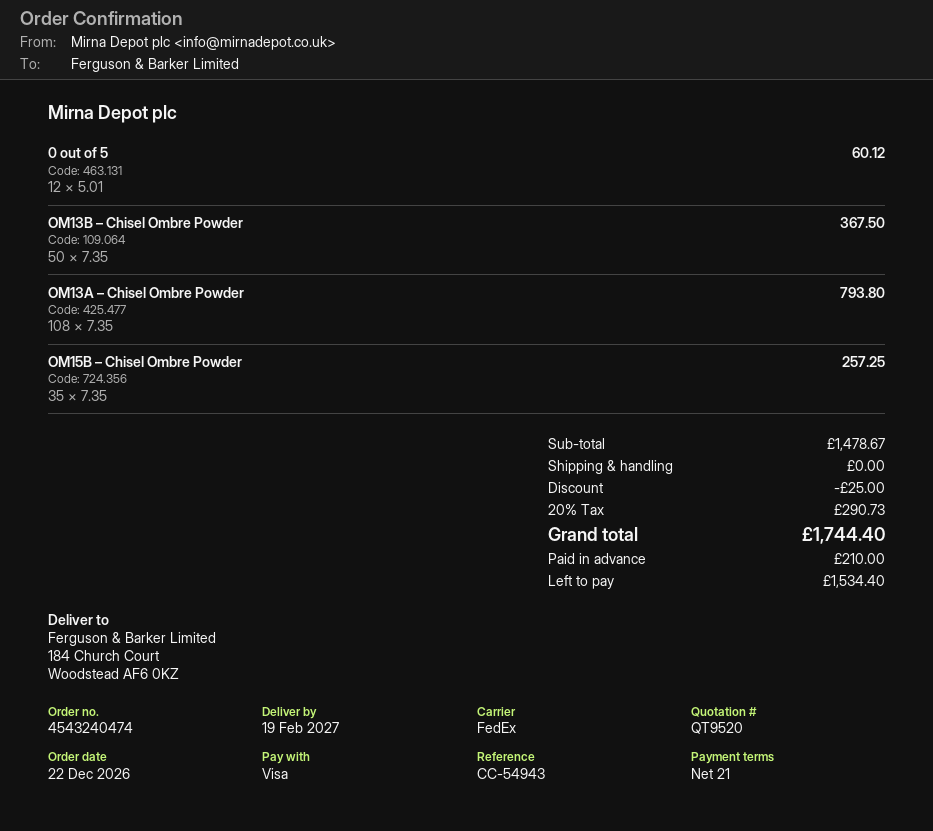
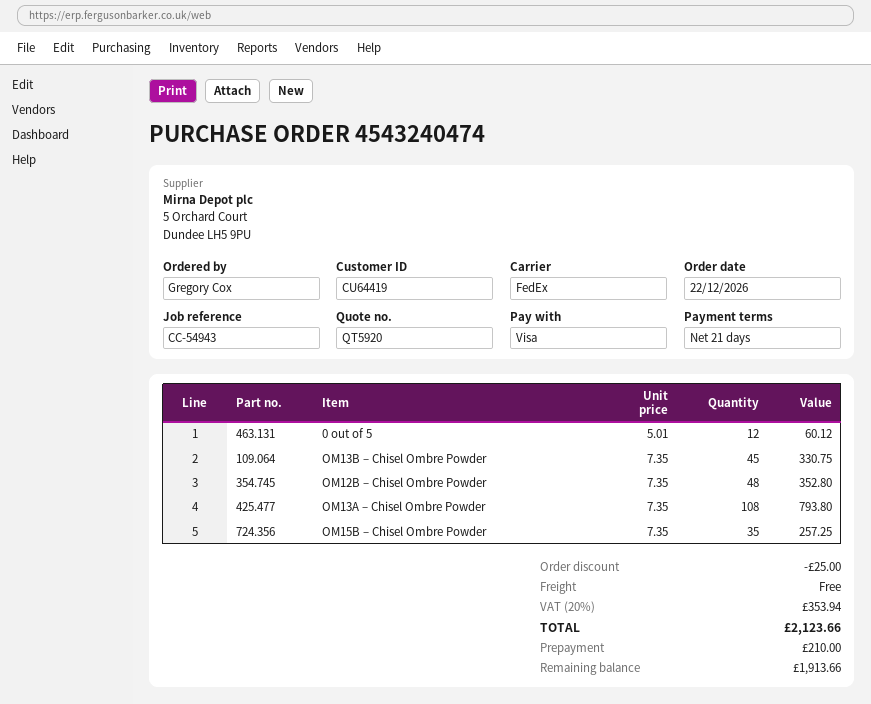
quote number: QT9520 -> QT5920
OM13B – Chisel Ombre Powder: 50 x 7.35 = 367.50 -> 45 x 7.35 = 330.75
OM12B – Chisel Ombre Powder: none -> 48 x 7.35 = 352.80
tax: 20% = 290.73 -> 20% = 353.94
total: 1744.40 -> 2123.66
balance: 1534.40 -> 1913.66

